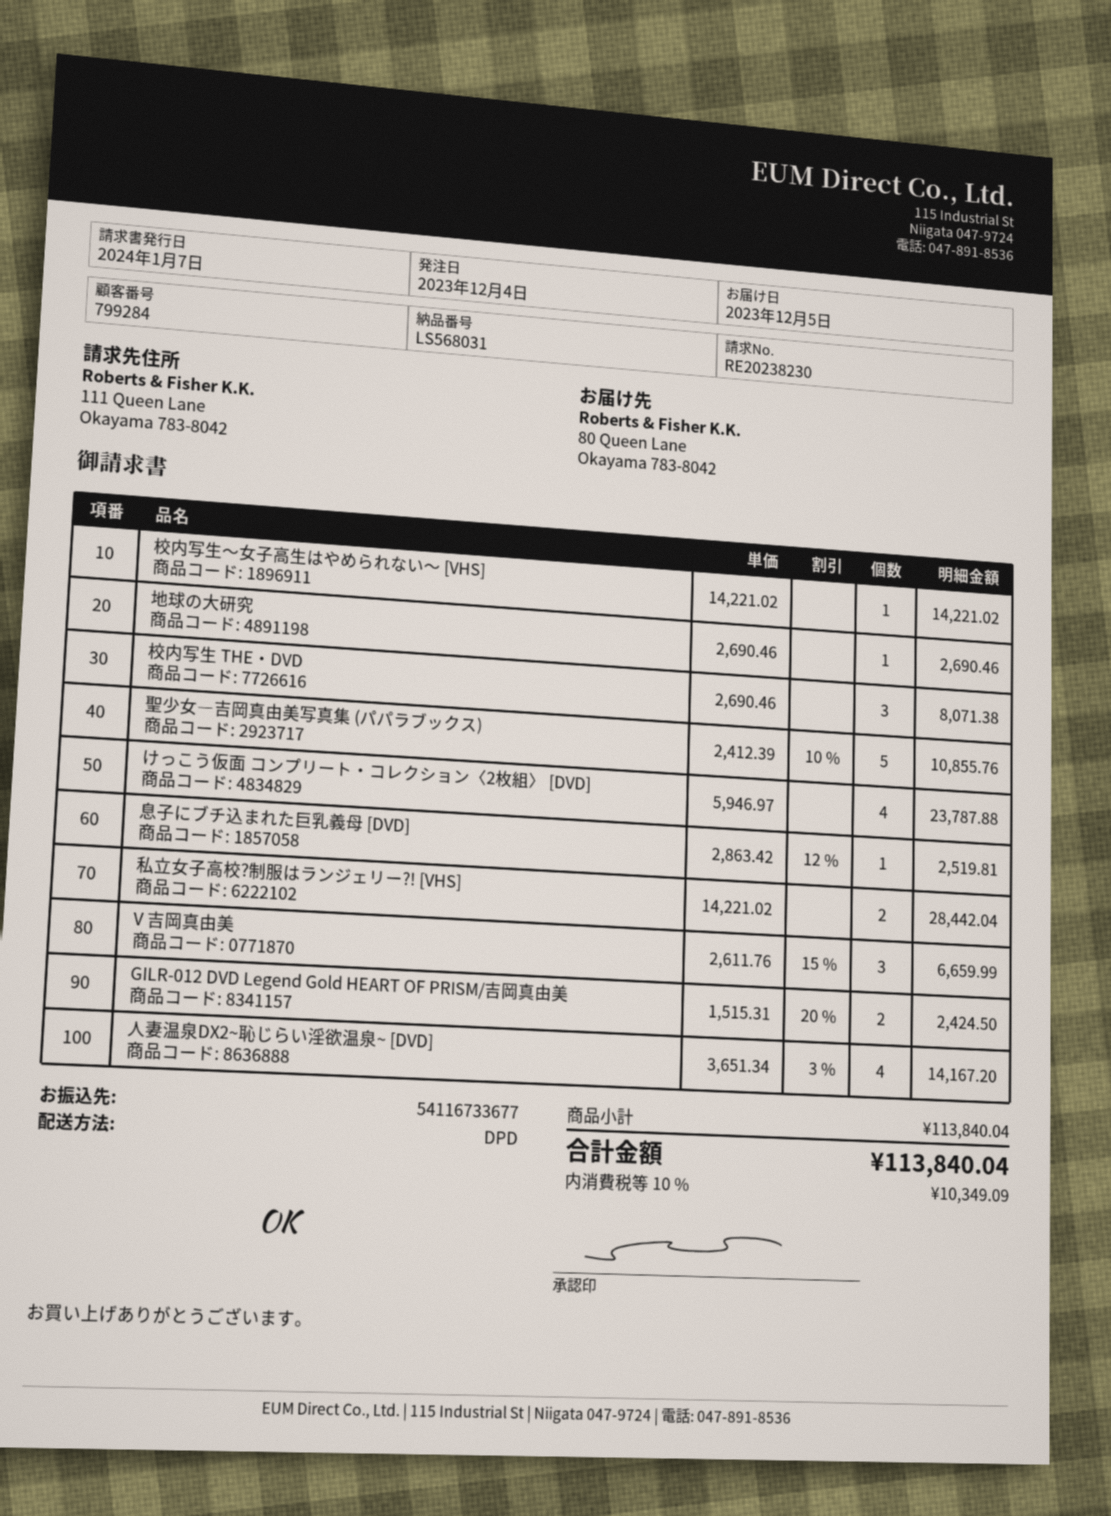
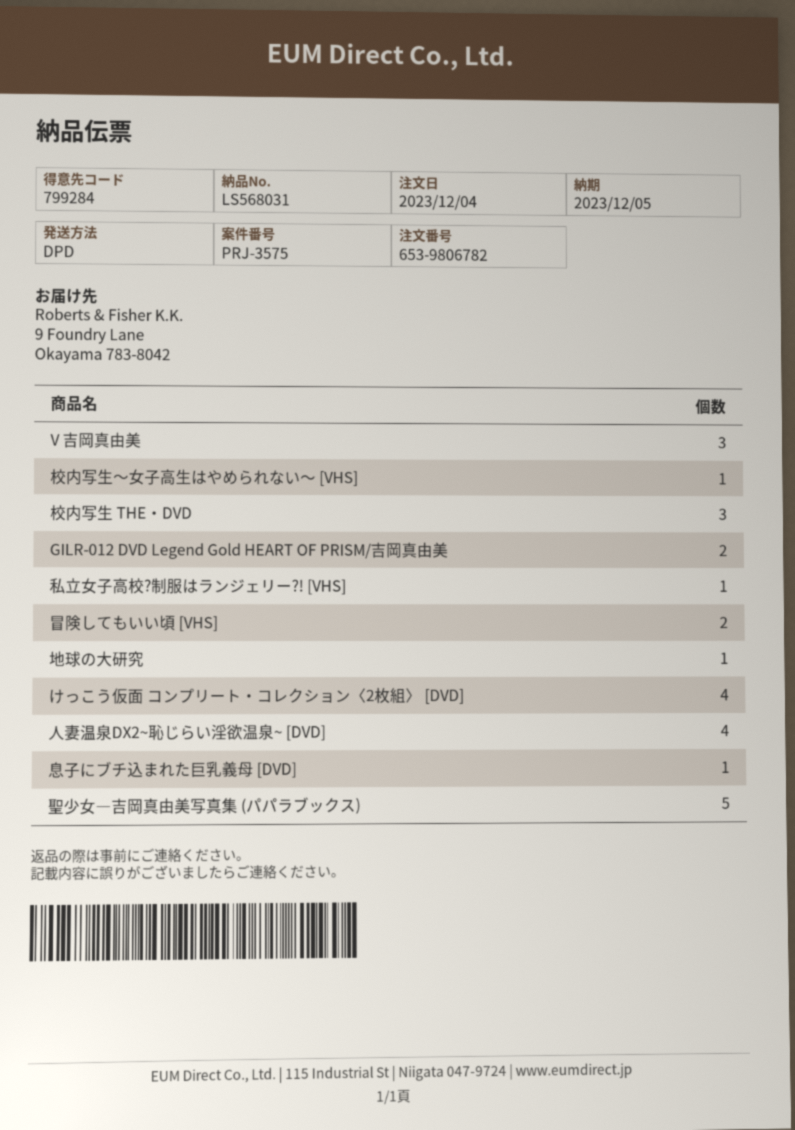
ship to: 80 Queen Lane, Okayama 783-8042 -> 9 Foundry Lane, Okayama 783-8042
私立女子高校?制服はランジェリー?! [VHS]: 2 -> 1
冒険してもいい頃 [VHS]: none -> 2

